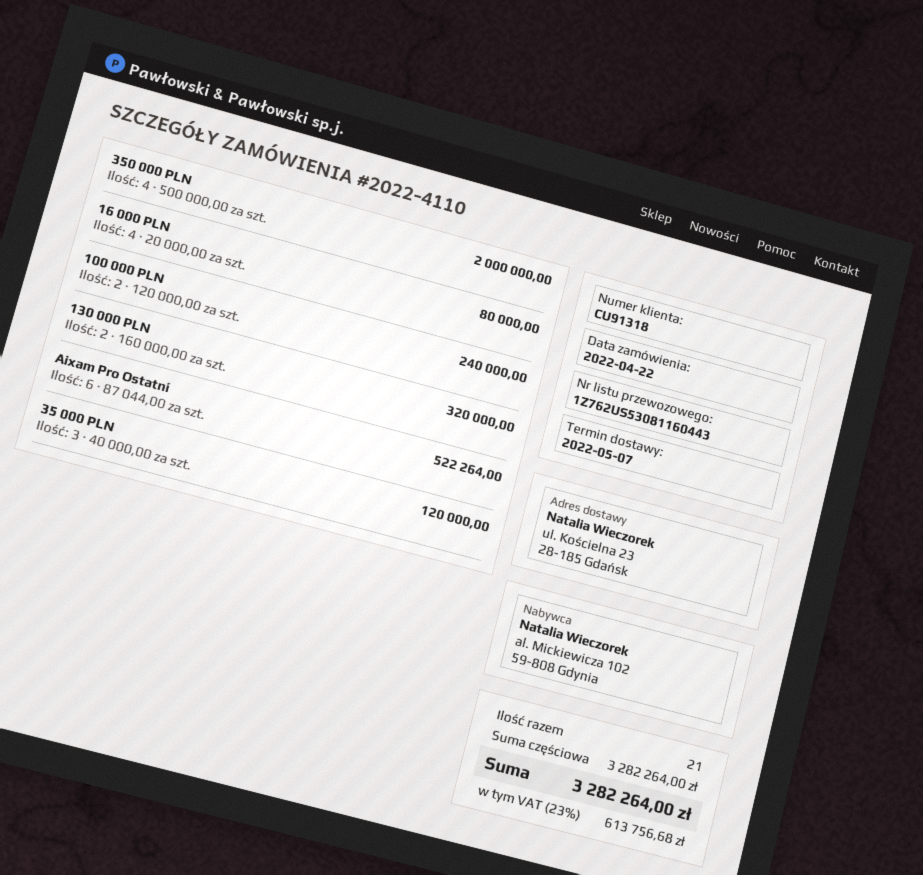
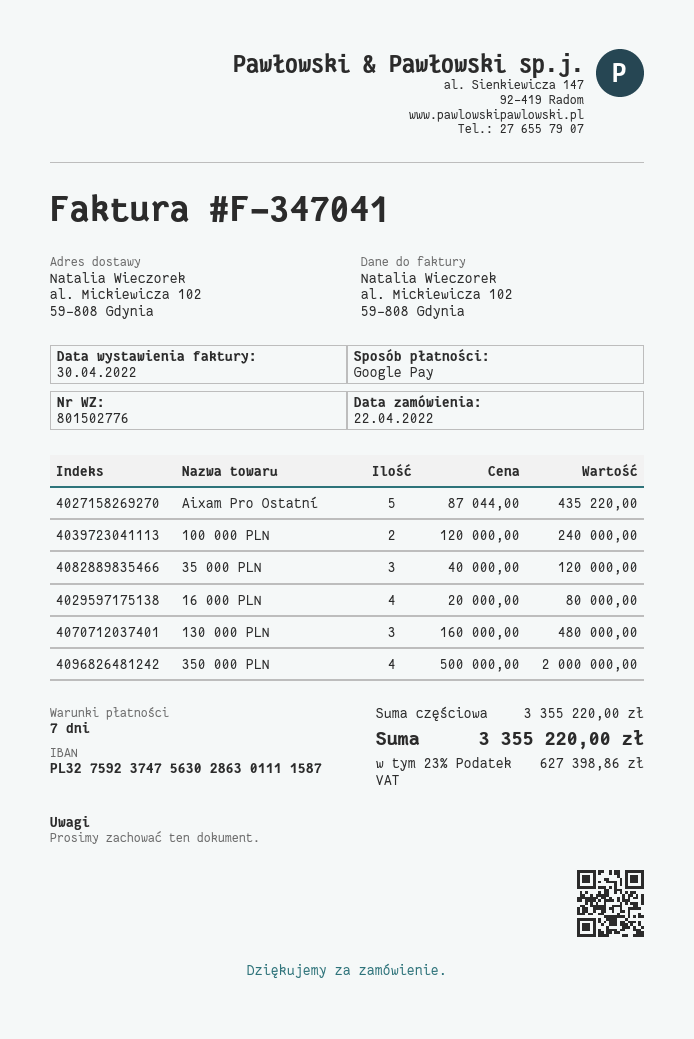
ship to: ul. Kościelna 23, 28-185 Gdańsk -> al. Mickiewicza 102, 59-808 Gdynia
130 000 PLN: 2 x 160000.00 = 320000.00 -> 3 x 160000.00 = 480000.00
Aixam Pro Ostatní: 6 x 87044.00 = 522264.00 -> 5 x 87044.00 = 435220.00
subtotal: 3282264.00 -> 3355220.00
tax: 23% = 613756.68 -> 23% = 627398.86
total: 3282264.00 -> 3355220.00

